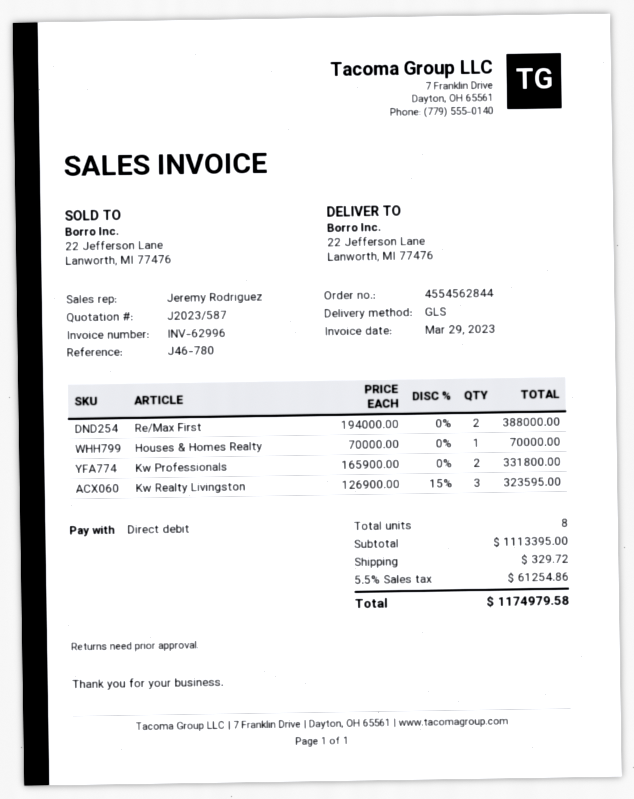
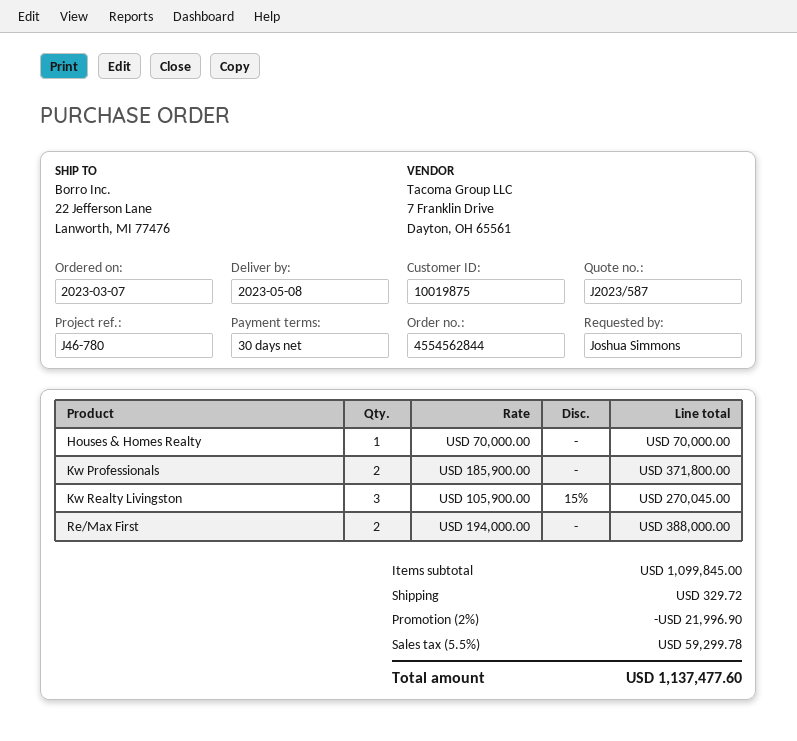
Kw Professionals: 2 x 165900.00 = 331800.00 -> 2 x 185900.00 = 371800.00
Kw Realty Livingston: 3 x 126900.00 - 15% = 323595.00 -> 3 x 105900.00 - 15% = 270045.00
subtotal: 1113395.00 -> 1099845.00
discount: none -> 2% = 21996.90
tax: 5.5% = 61254.86 -> 5.5% = 59299.78
total: 1174979.58 -> 1137477.60

